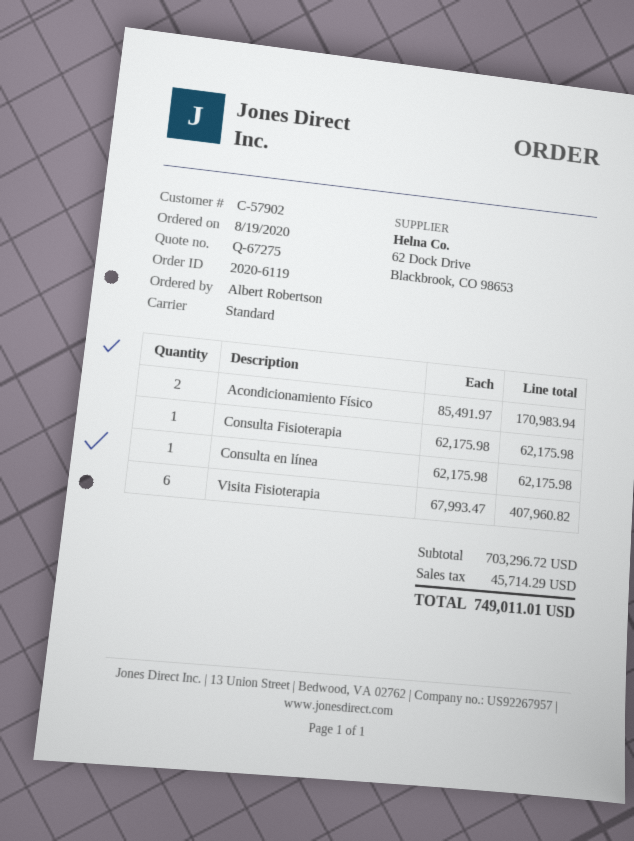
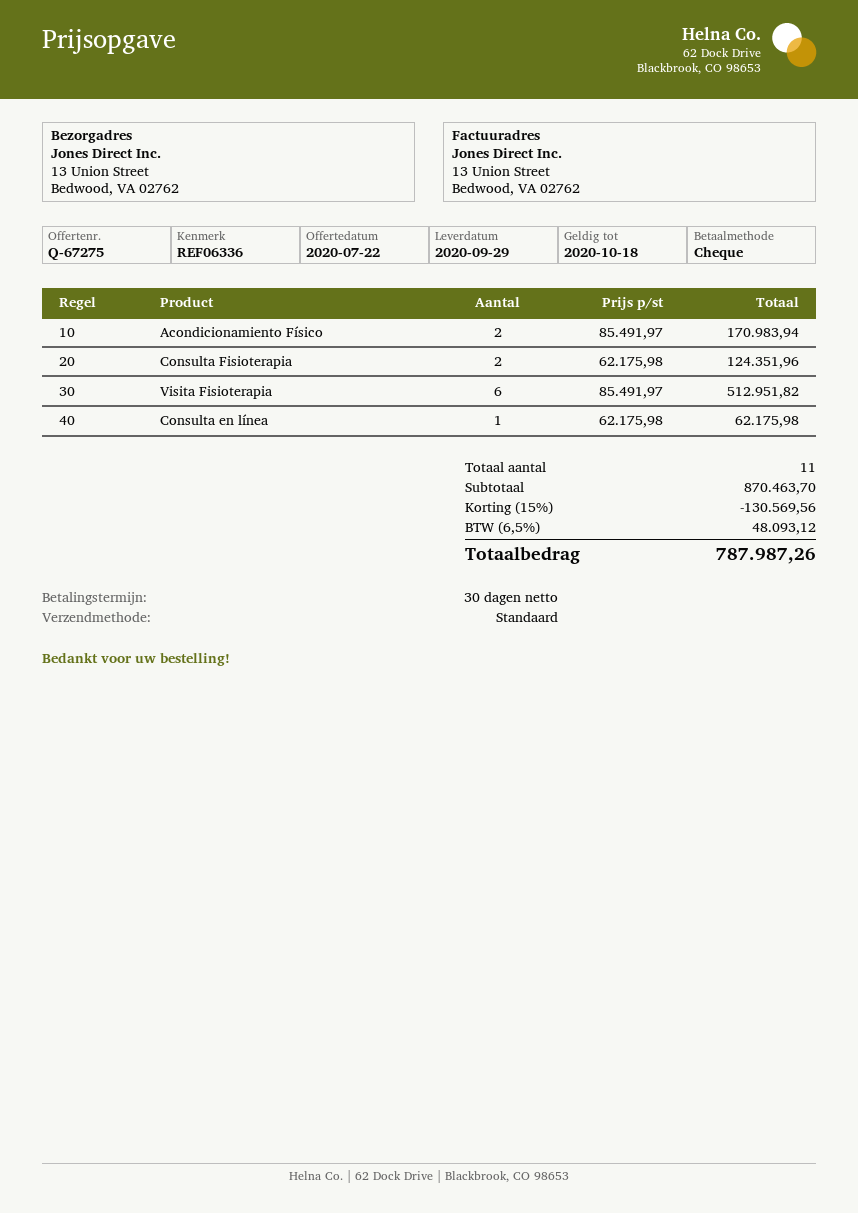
Consulta Fisioterapia: 1 x 62175.98 = 62175.98 -> 2 x 62175.98 = 124351.96
Visita Fisioterapia: 6 x 67993.47 = 407960.82 -> 6 x 85491.97 = 512951.82
subtotal: 703296.72 -> 870463.70
discount: none -> 15% = 130569.56
tax: 45714.29 -> 48093.12
total: 749011.01 -> 787987.26

